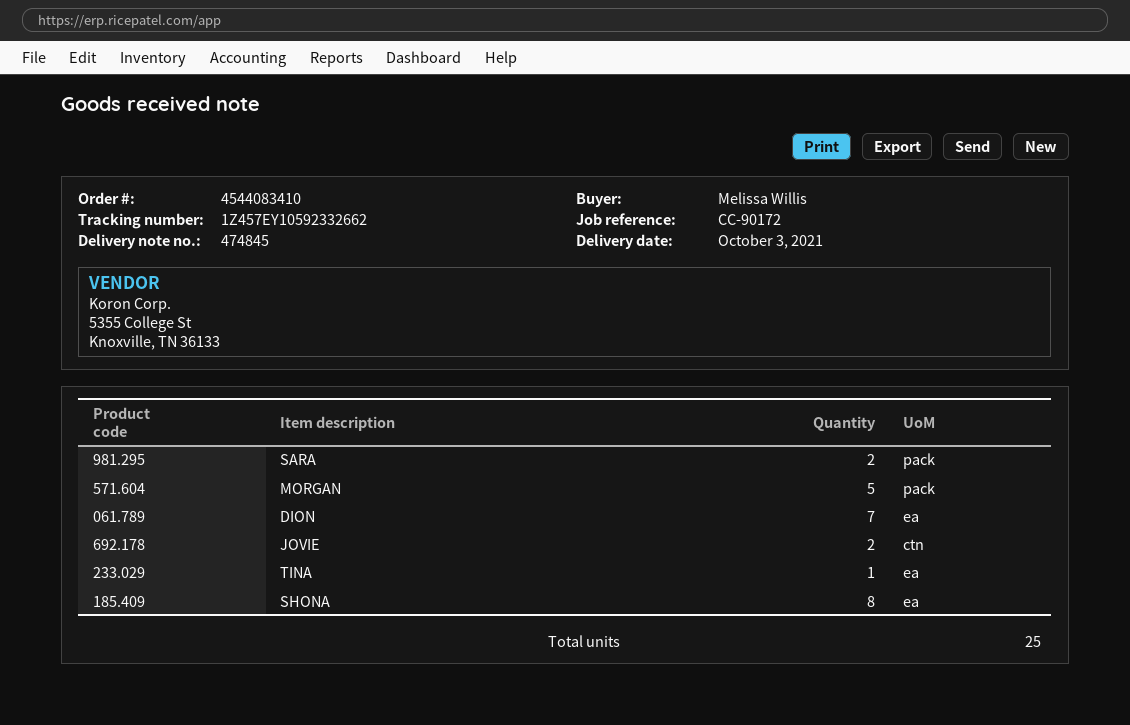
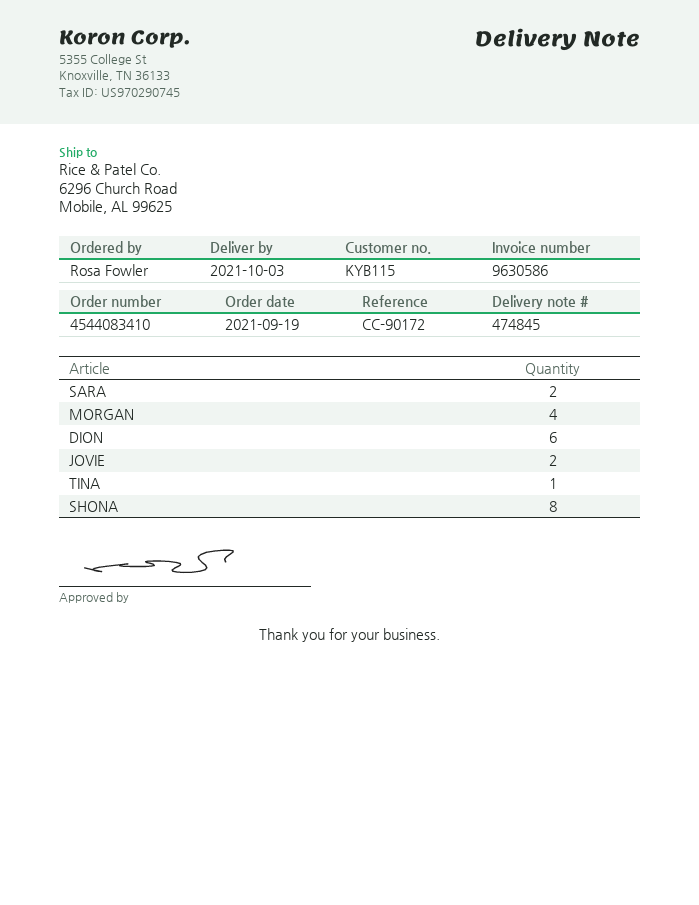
ordered by: Melissa Willis -> Rosa Fowler
MORGAN: 5 -> 4
DION: 7 -> 6

